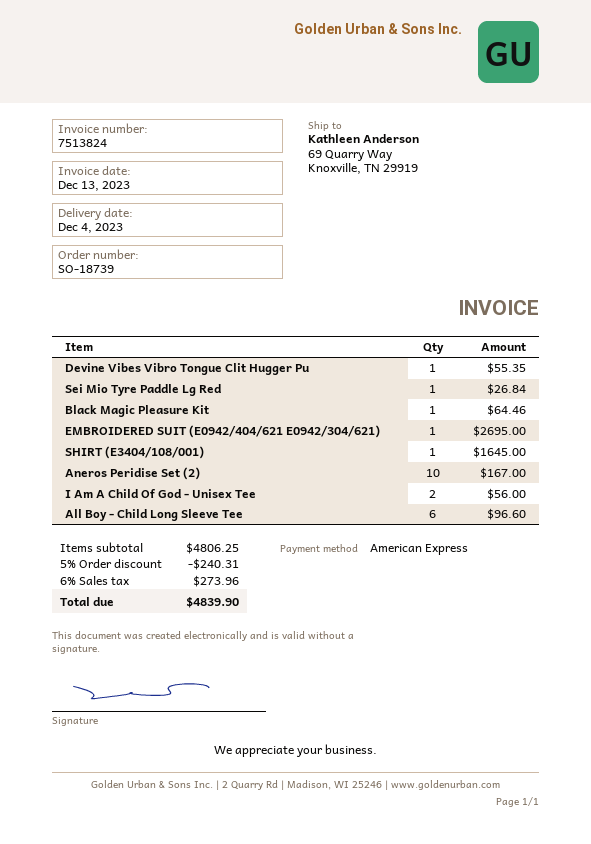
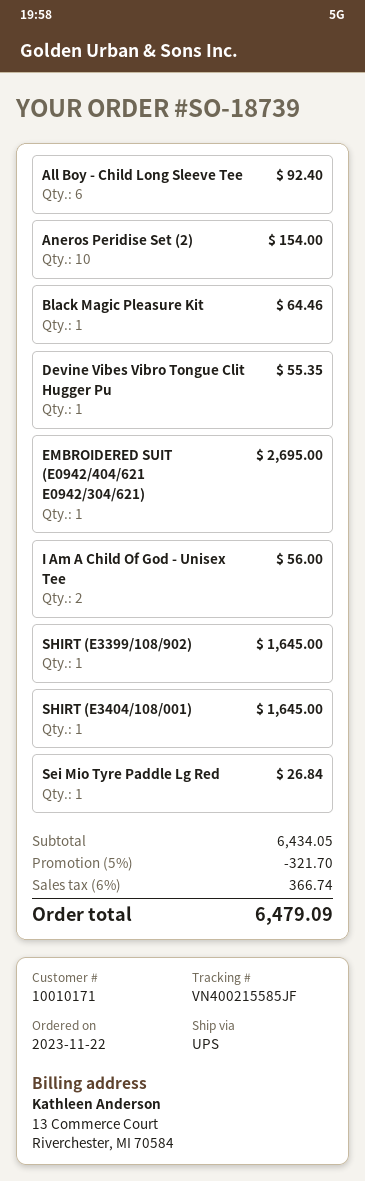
Aneros Peridise Set (2): 10 for 167.00 -> 10 for 154.00
All Boy - Child Long Sleeve Tee: 6 for 96.60 -> 6 for 92.40
SHIRT (E3399/108/902): none -> 1 for 1645.00
subtotal: 4806.25 -> 6434.05
discount: 5% = 240.31 -> 5% = 321.70
tax: 6% = 273.96 -> 6% = 366.74
total: 4839.90 -> 6479.09

